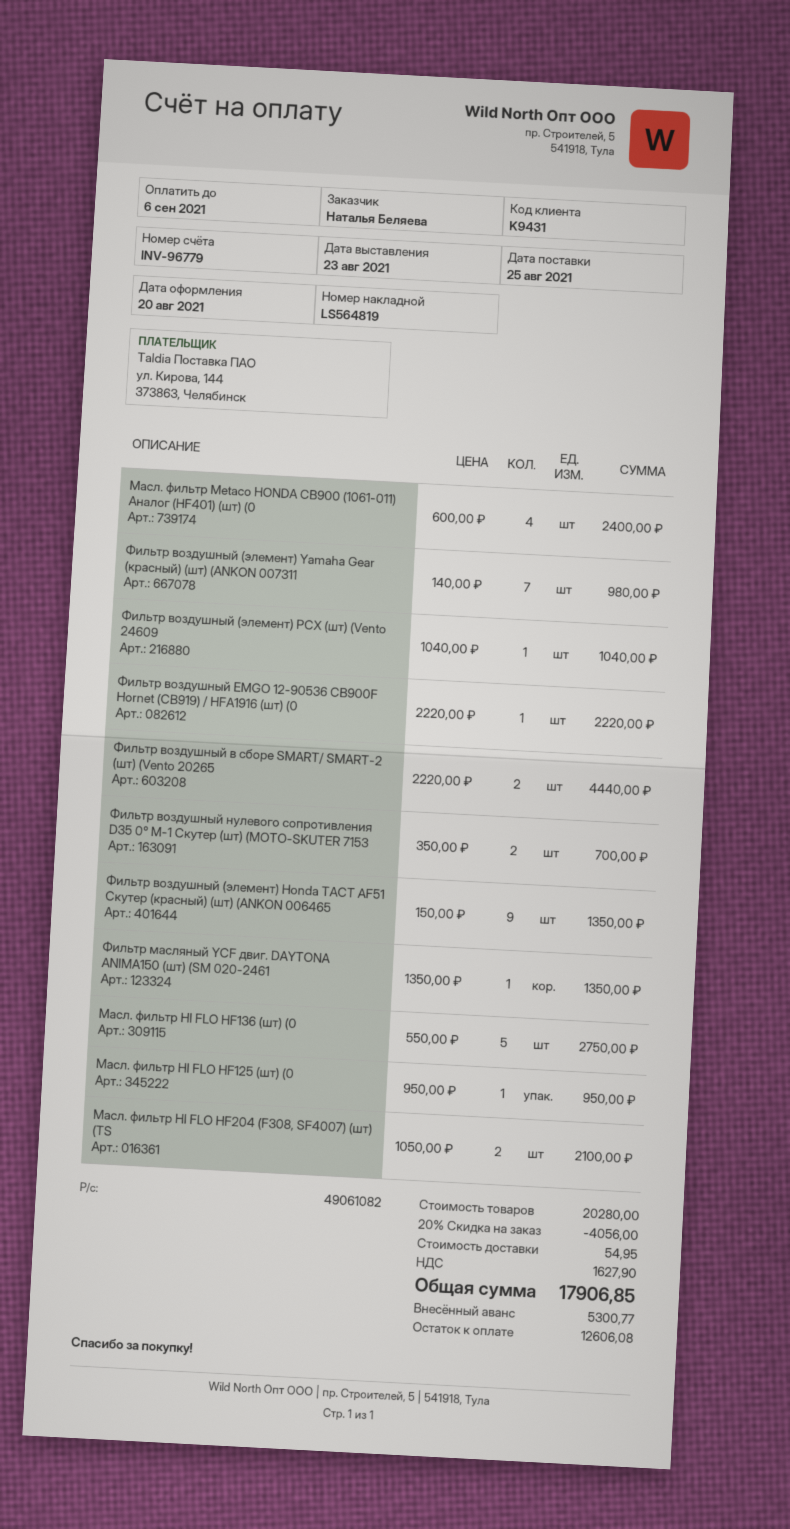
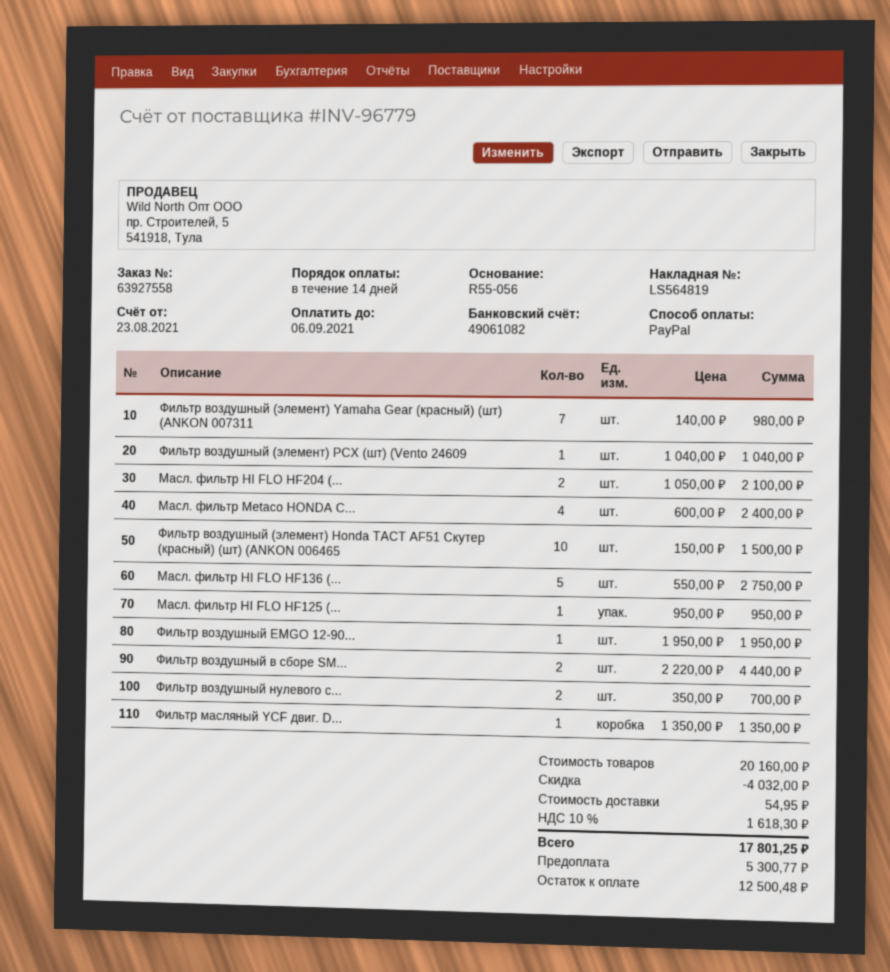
Фильтр воздушный EMGO 12-90536 CB900F Hornet (CB919) / HFA1916 (шт) (0: 1 x 2220.00 = 2220.00 -> 1 x 1950.00 = 1950.00
Фильтр воздушный (элемент) Honda TACT AF51 Скутер (красный) (шт) (ANKON 006465: 9 x 150.00 = 1350.00 -> 10 x 150.00 = 1500.00
subtotal: 20280.00 -> 20160.00
discount: 4056.00 -> 4032.00
tax: 1627.90 -> 1618.30
total: 17906.85 -> 17801.25
balance: 12606.08 -> 12500.48

